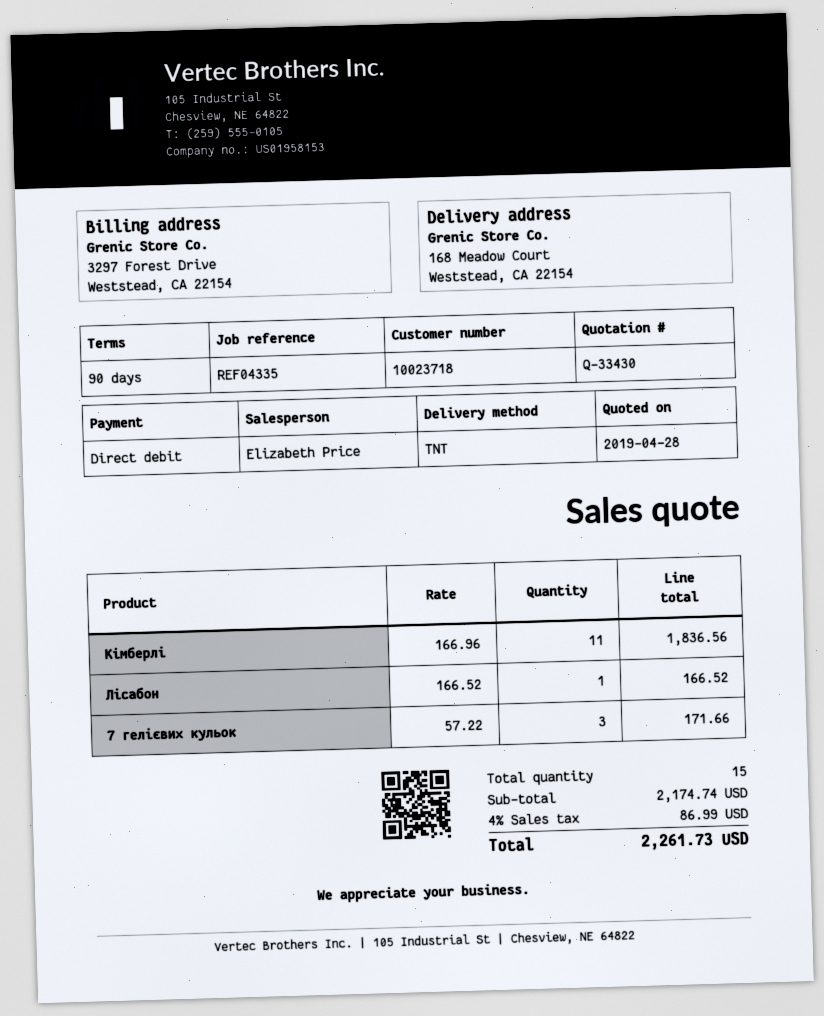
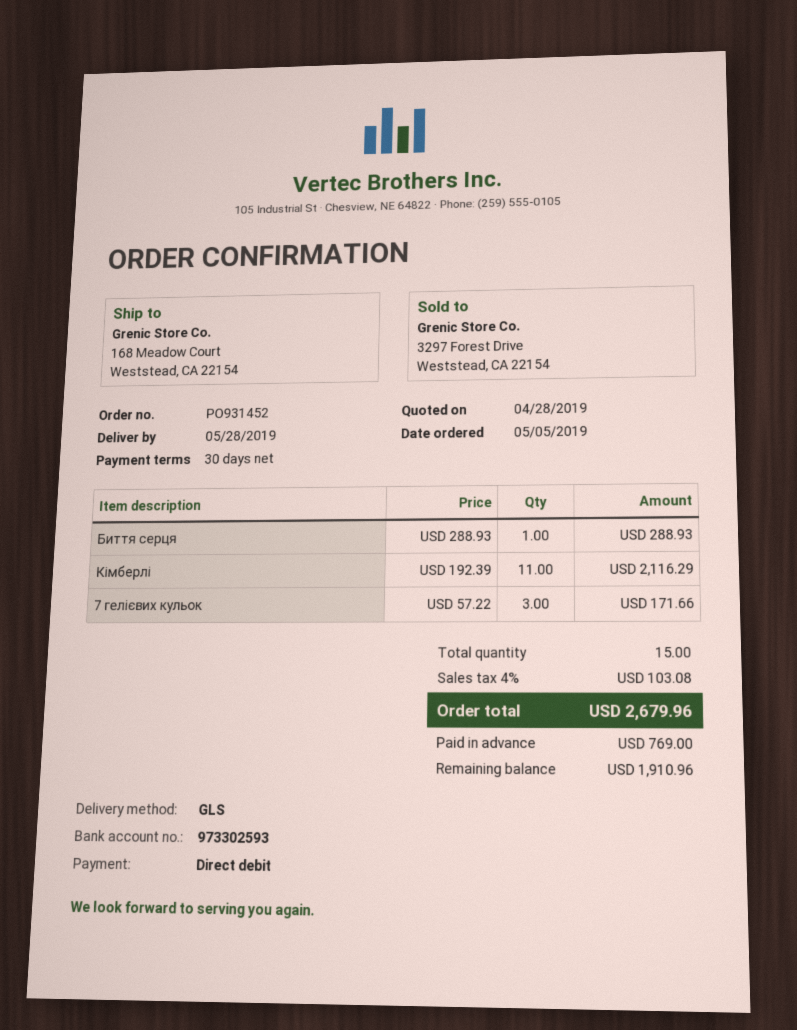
payment terms: 90 days -> 30 days
shipping method: TNT -> GLS
Кімберлі: 11 x 166.96 = 1836.56 -> 11 x 192.39 = 2116.29
Лісабон: 1 x 166.52 = 166.52 -> none
Биття серця: none -> 1 x 288.93 = 288.93
tax: 4% = 86.99 -> 4% = 103.08
total: 2261.73 -> 2679.96

